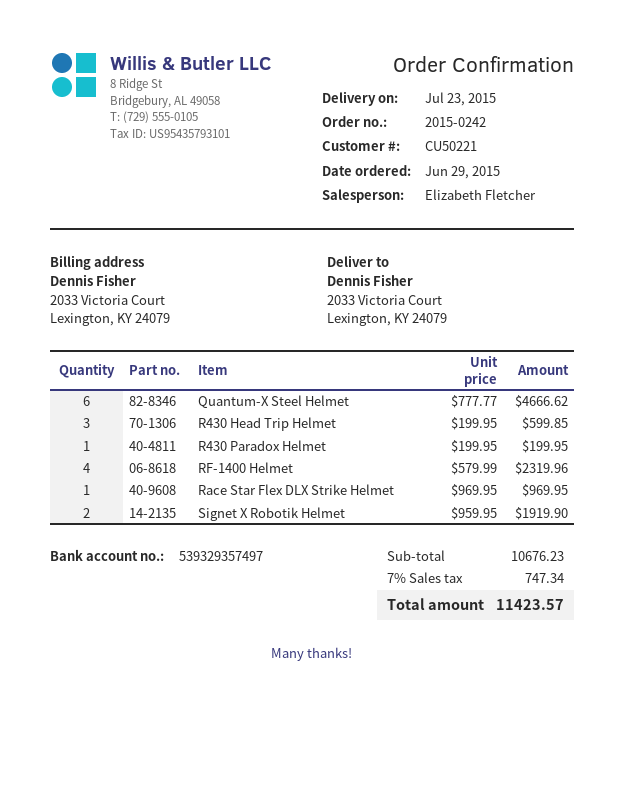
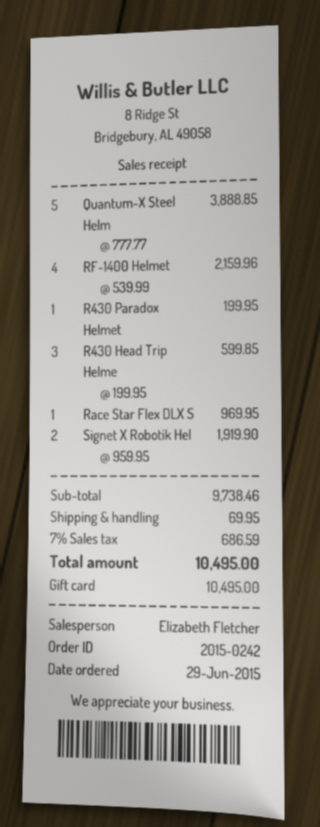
Quantum-X Steel Helmet: 6 x 777.77 = 4666.62 -> 5 x 777.77 = 3888.85
RF-1400 Helmet: 4 x 579.99 = 2319.96 -> 4 x 539.99 = 2159.96
subtotal: 10676.23 -> 9738.46
shipping: none -> 69.95
tax: 7% = 747.34 -> 7% = 686.59
total: 11423.57 -> 10495.00

